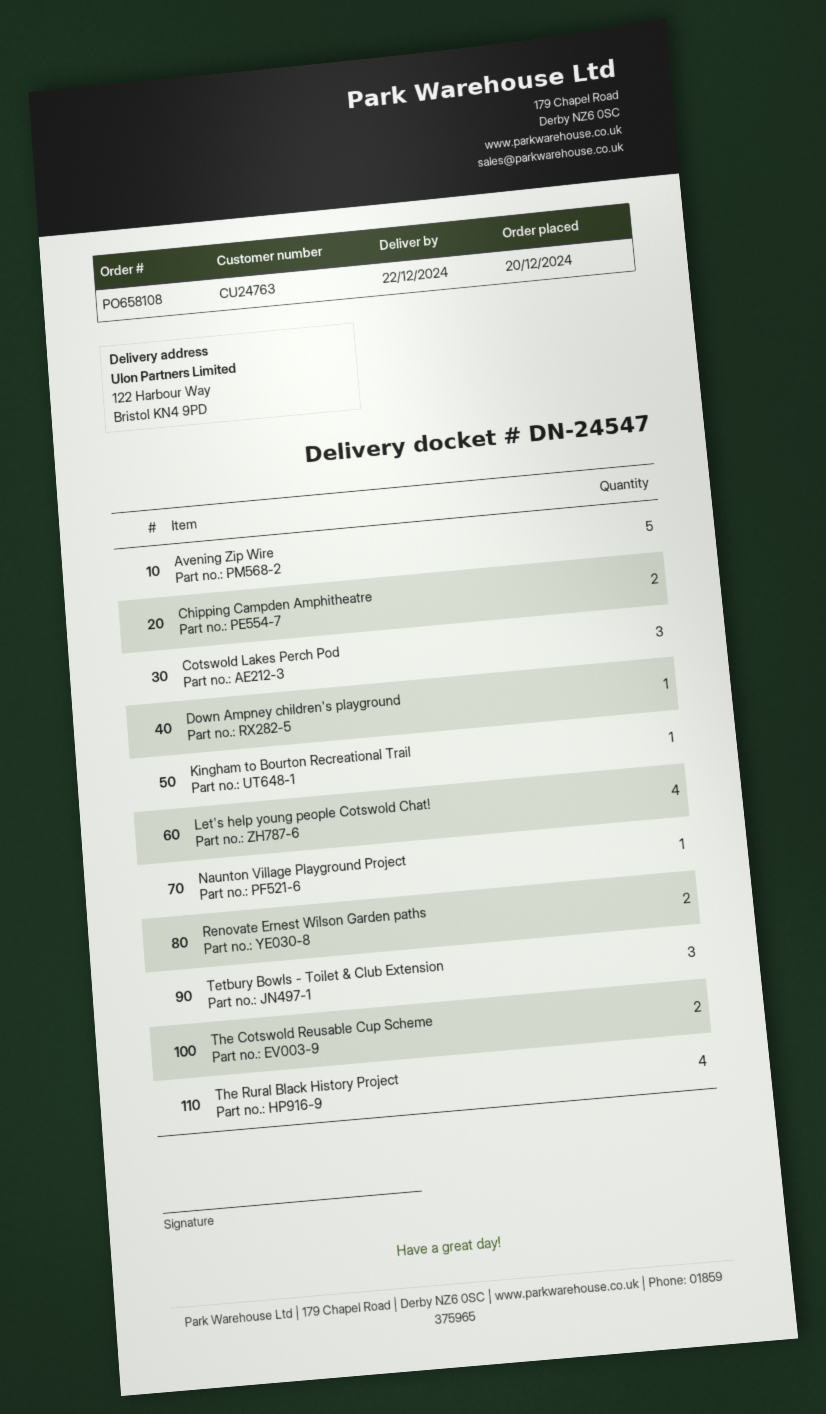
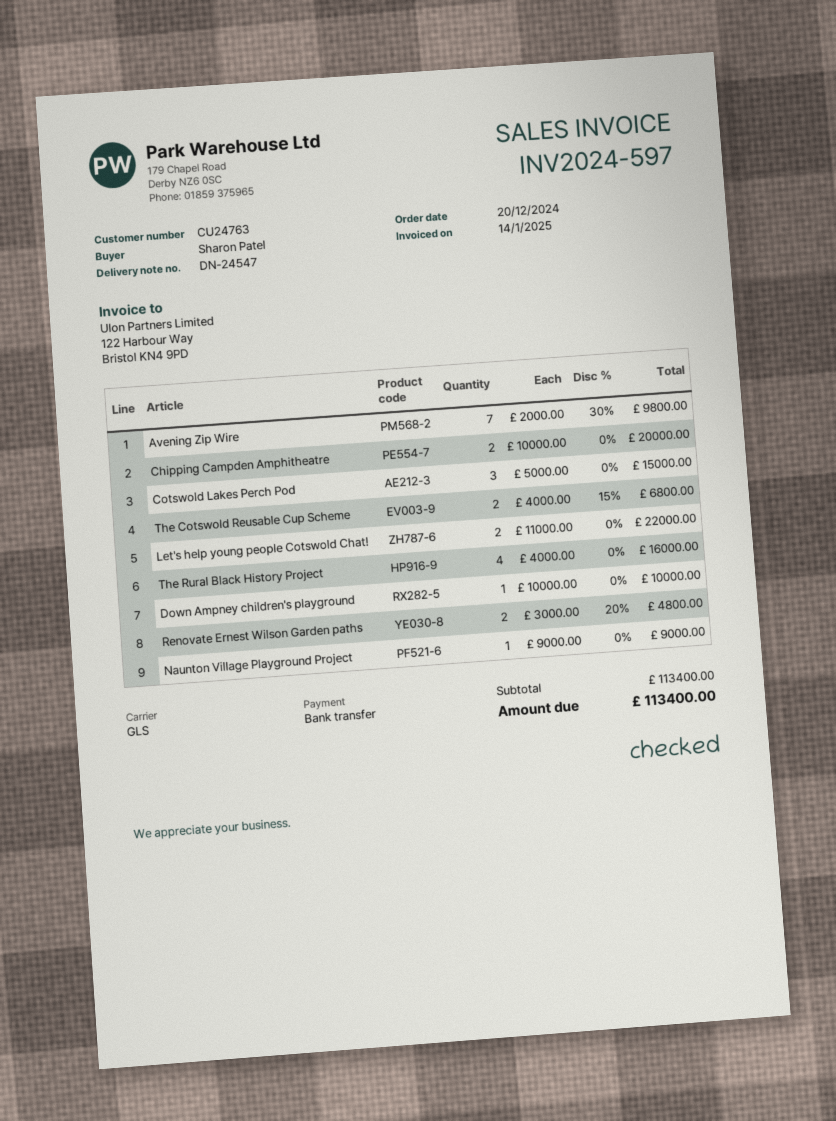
Avening Zip Wire: 5 -> 7
Kingham to Bourton Recreational Trail: 1 -> none
Let's help young people Cotswold Chat!: 4 -> 2
Tetbury Bowls - Toilet & Club Extension: 3 -> none

